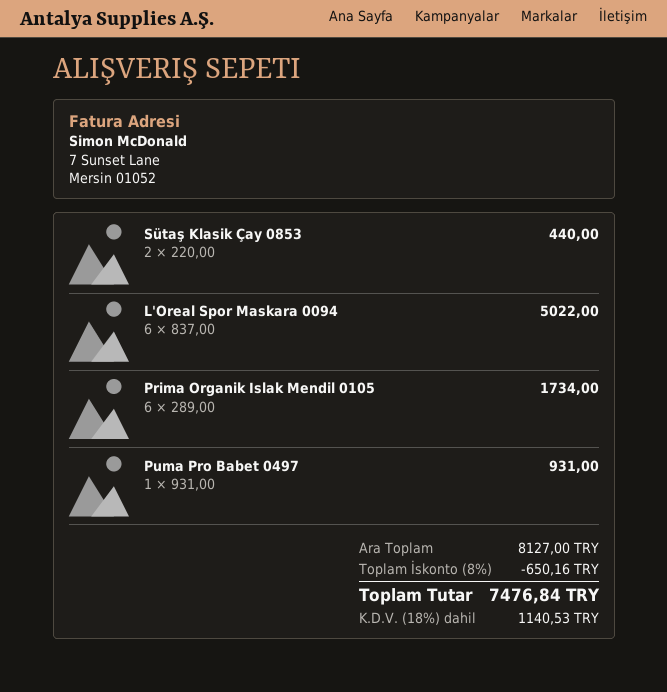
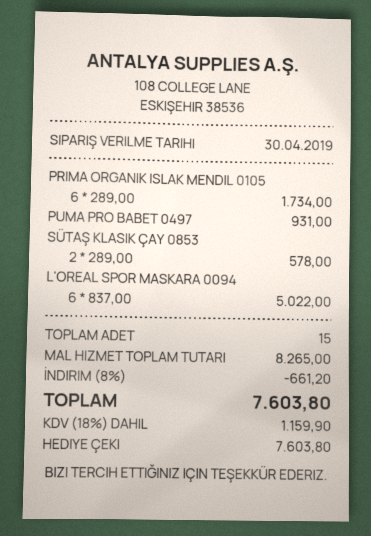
Sütaş Klasik Çay 0853: 2 x 220.00 = 440.00 -> 2 x 289.00 = 578.00
subtotal: 8127.00 -> 8265.00
discount: 8% = 650.16 -> 8% = 661.20
tax: 18% = 1140.53 -> 18% = 1159.90
total: 7476.84 -> 7603.80

